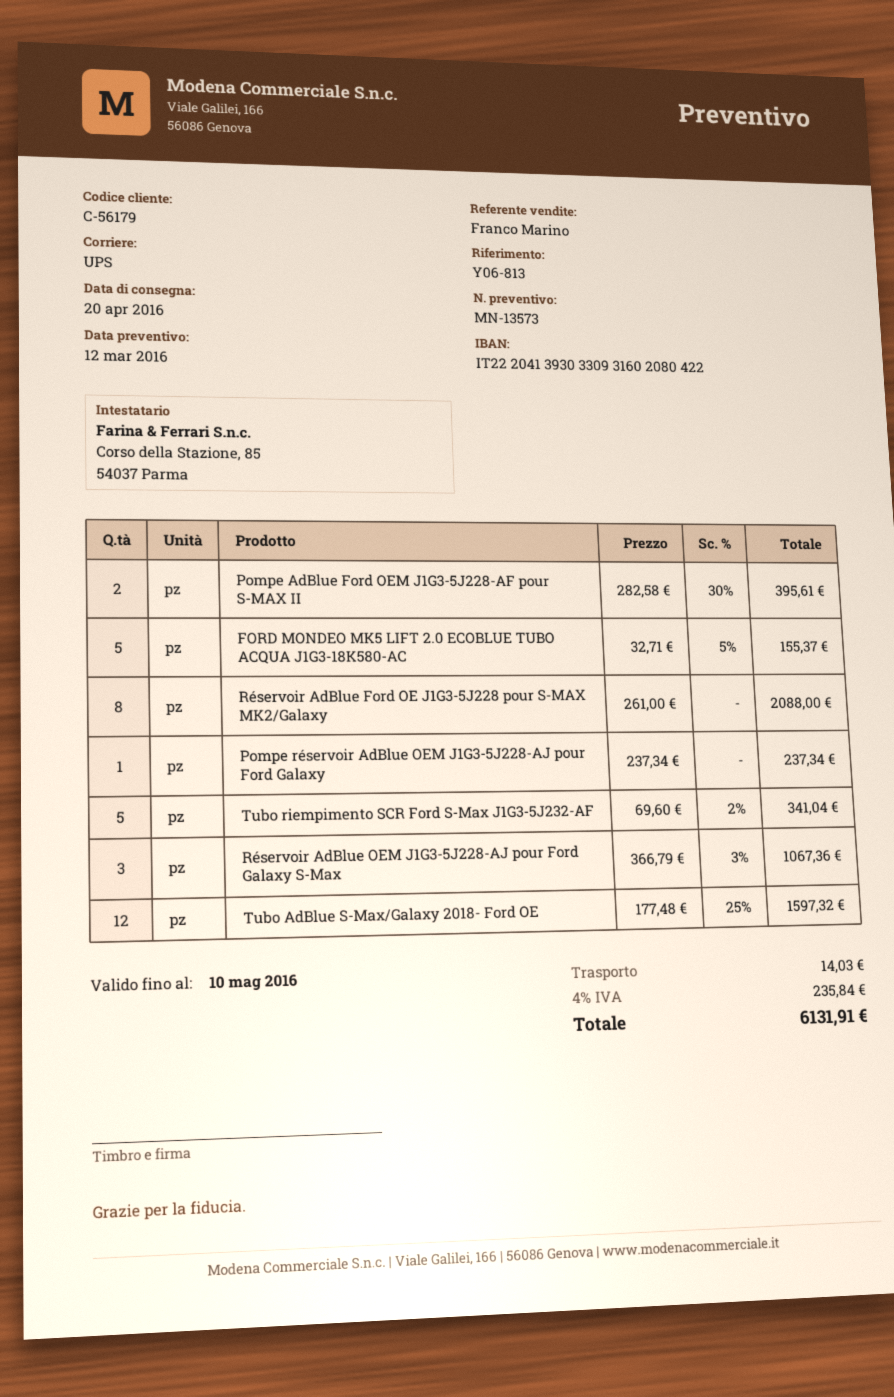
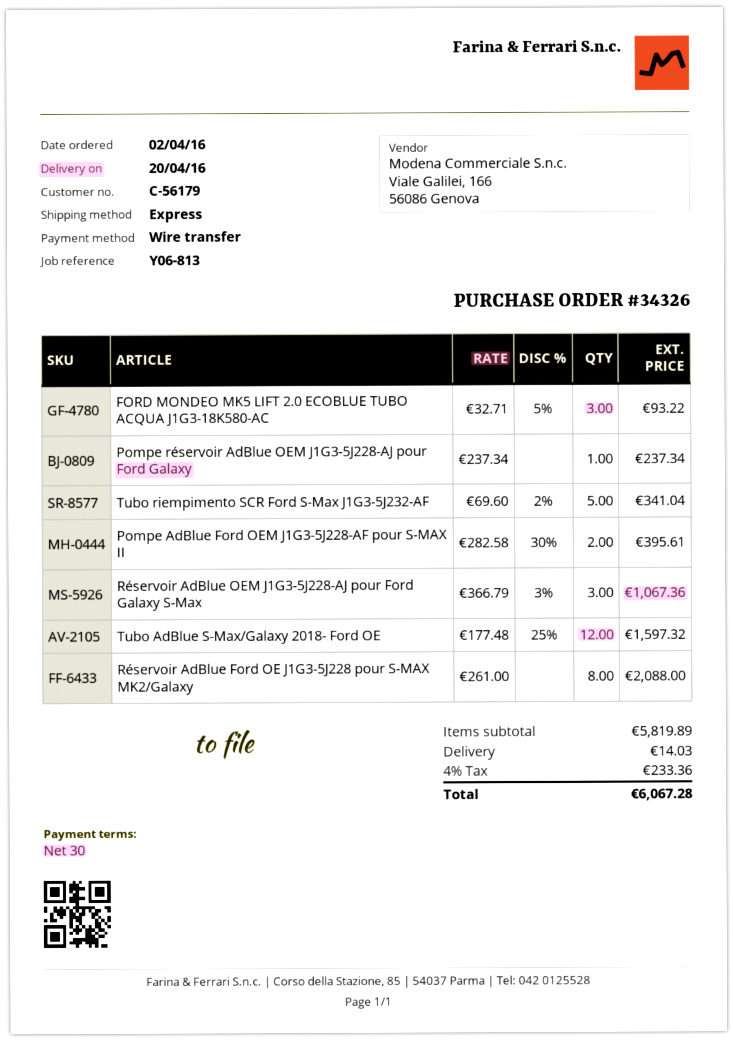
shipping method: UPS -> express
FORD MONDEO MK5 LIFT 2.0 ECOBLUE TUBO ACQUA J1G3-18K580-AC: 5 x 32.71 - 5% = 155.37 -> 3 x 32.71 - 5% = 93.22
tax: 4% = 235.84 -> 4% = 233.36
total: 6131.91 -> 6067.28

